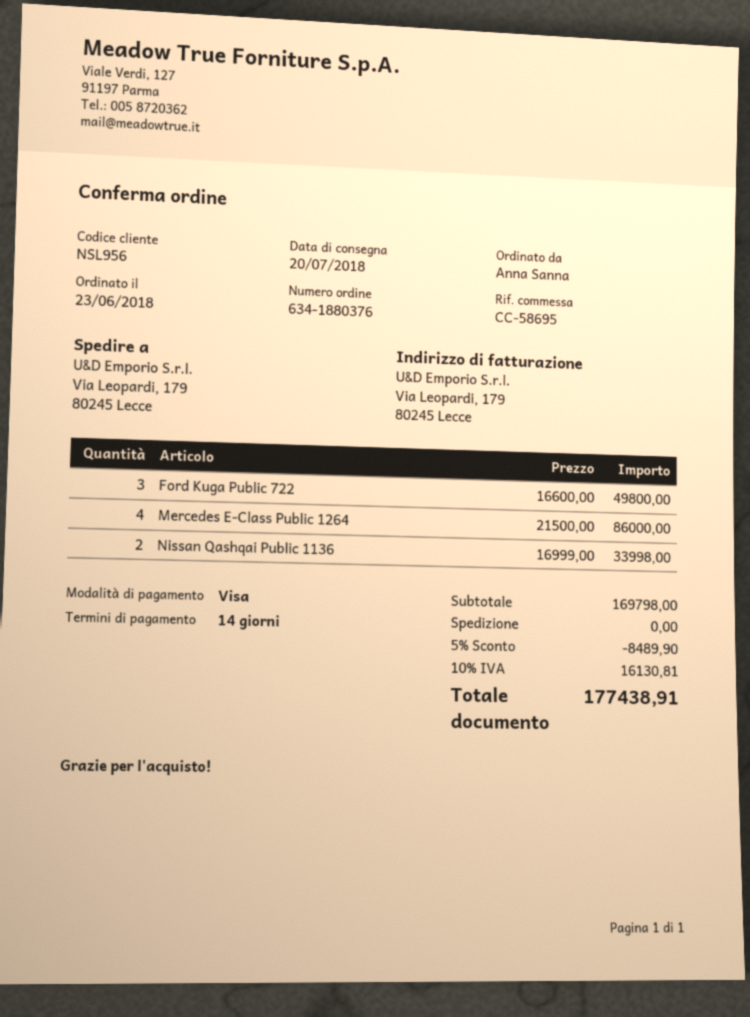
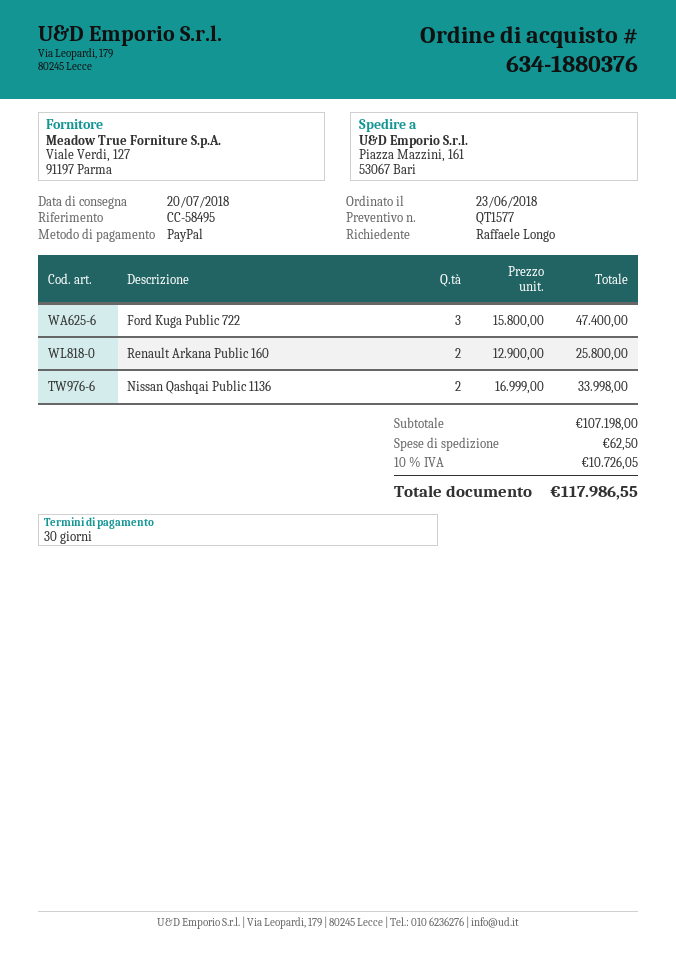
payment terms: 14 days -> 30 days
reference: CC-58695 -> CC-58495
ordered by: Anna Sanna -> Raffaele Longo
payment method: Visa -> PayPal
ship to: Via Leopardi, 179, 80245 Lecce -> Piazza Mazzini, 161, 53067 Bari
Ford Kuga Public 722: 3 x 16600.00 = 49800.00 -> 3 x 15800.00 = 47400.00
Mercedes E-Class Public 1264: 4 x 21500.00 = 86000.00 -> none
Renault Arkana Public 160: none -> 2 x 12900.00 = 25800.00
subtotal: 169798.00 -> 107198.00
discount: 5% = 8489.90 -> none
shipping: 0.00 -> 62.50
tax: 10% = 16130.81 -> 10% = 10726.05
total: 177438.91 -> 117986.55

